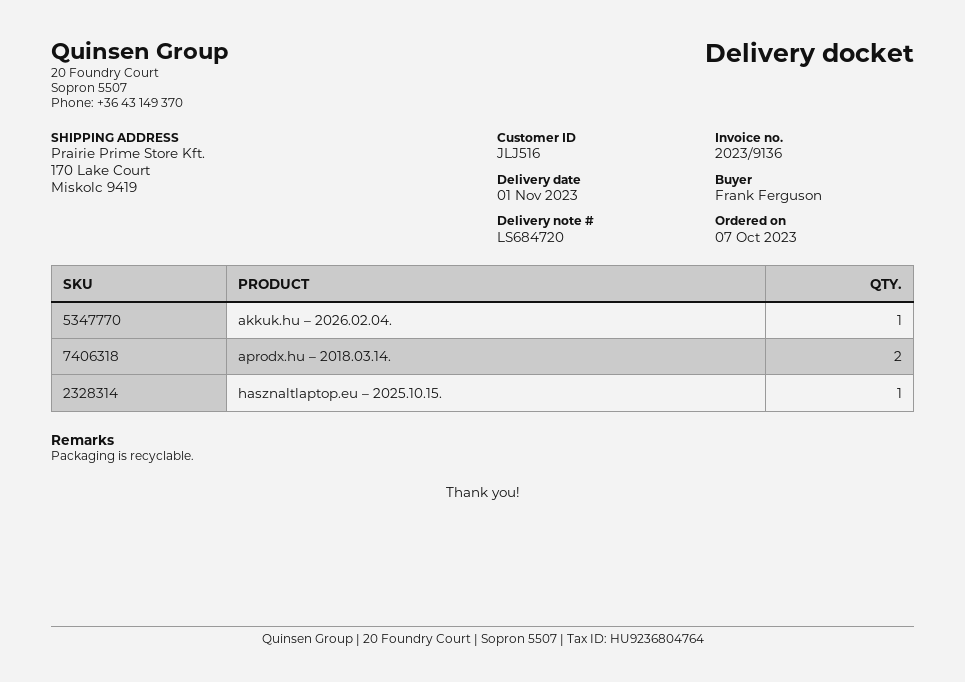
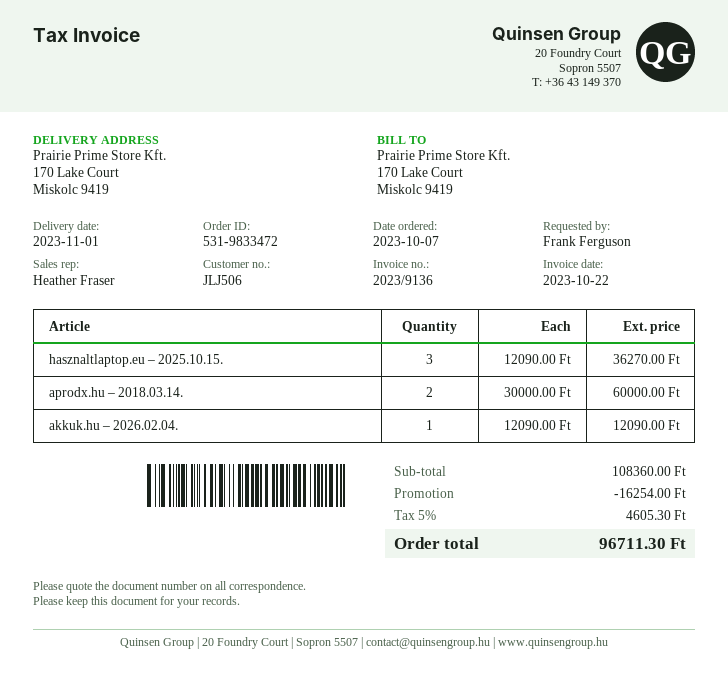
customer number: JLJ516 -> JLJ506
hasznaltlaptop.eu – 2025.10.15.: 1 -> 3

